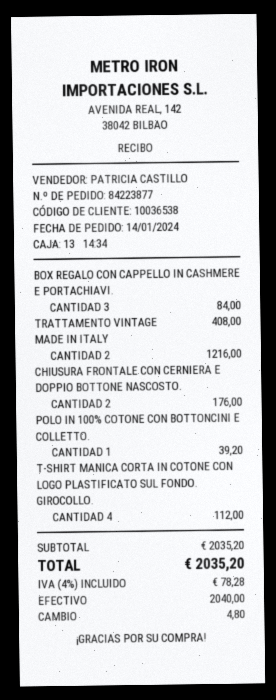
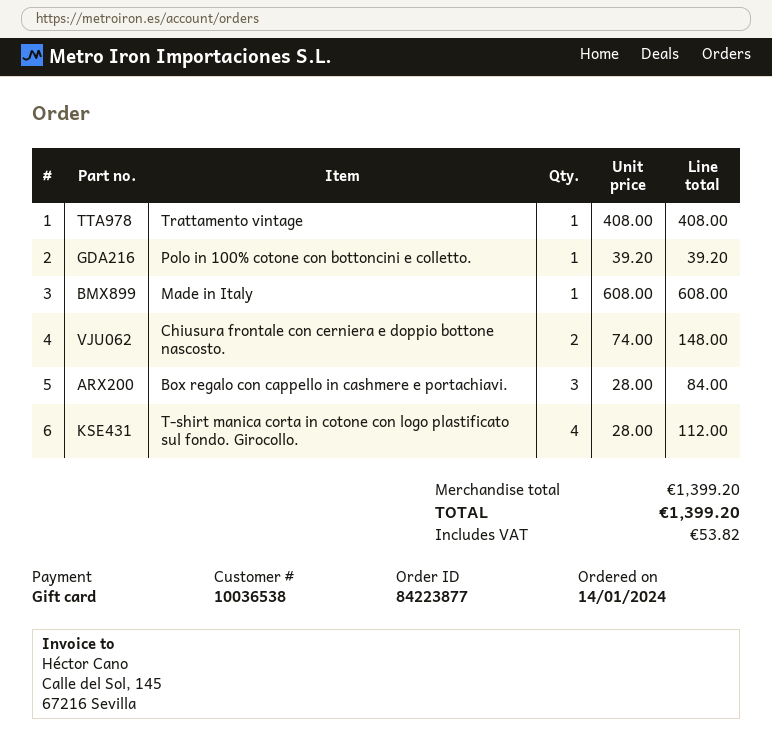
payment method: cash -> gift card
MADE IN ITALY: 2 for 1216.00 -> 1 for 608.00
CHIUSURA FRONTALE CON CERNIERA E DOPPIO BOTTONE NASCOSTO.: 2 for 176.00 -> 2 for 148.00
subtotal: 2035.20 -> 1399.20
tax: 78.28 -> 53.82
total: 2035.20 -> 1399.20

